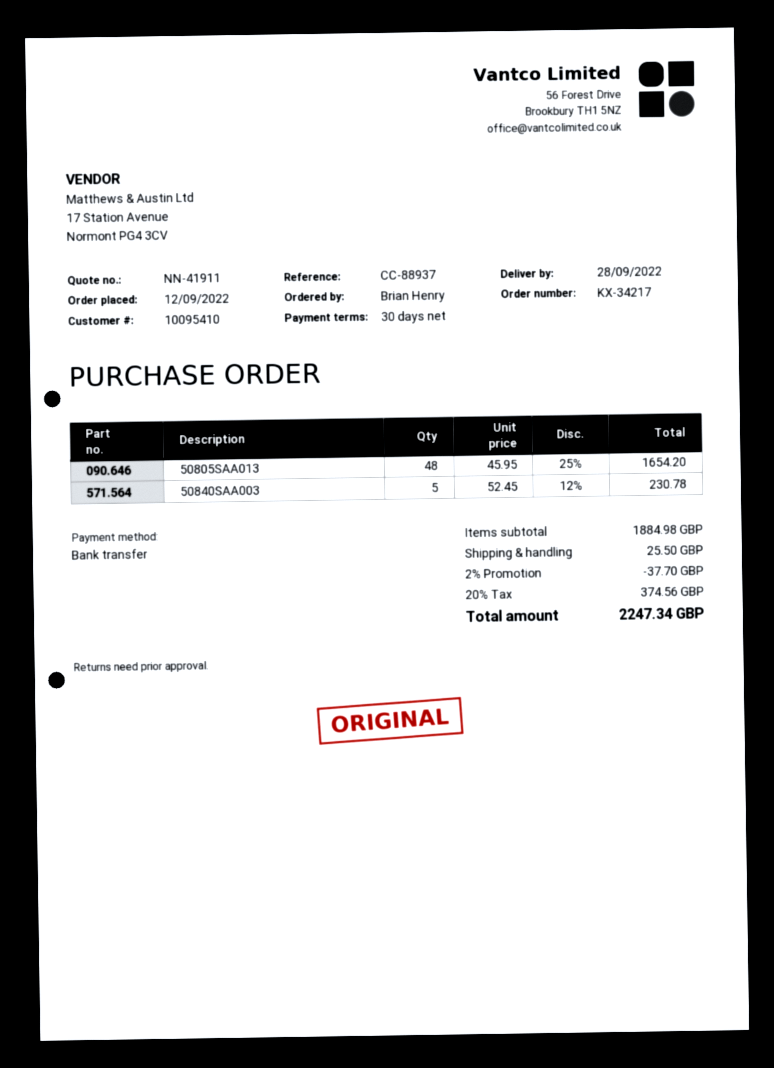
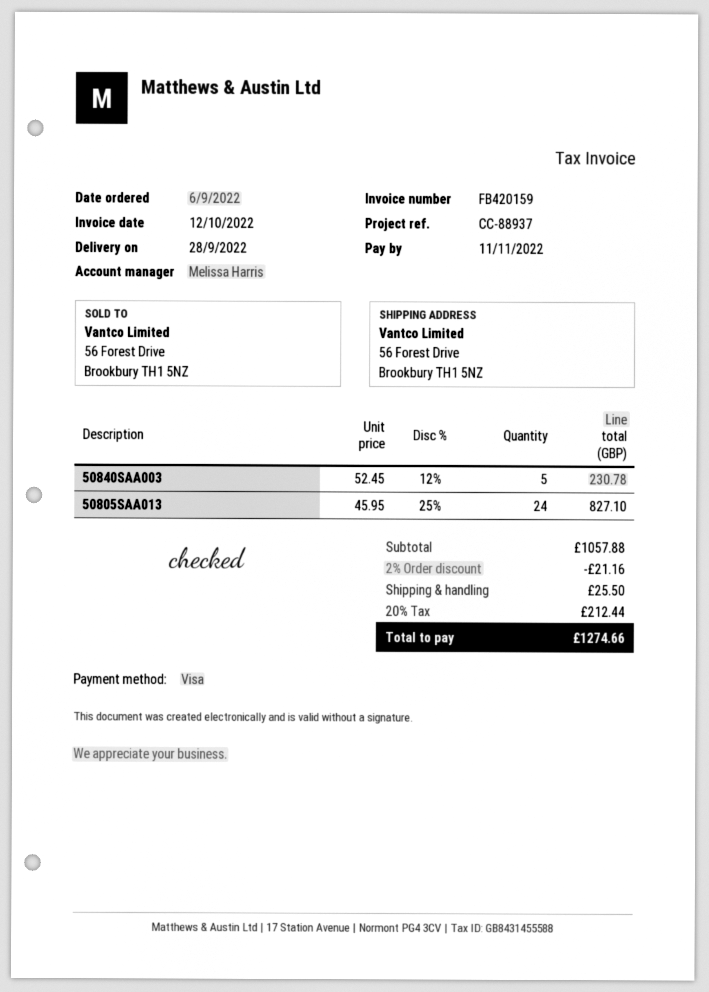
order date: 2022-09-12 -> 2022-09-06
payment method: bank transfer -> Visa
50805SAA013: 48 x 45.95 - 25% = 1654.20 -> 24 x 45.95 - 25% = 827.10
subtotal: 1884.98 -> 1057.88
discount: 2% = 37.70 -> 2% = 21.16
tax: 20% = 374.56 -> 20% = 212.44
total: 2247.34 -> 1274.66

